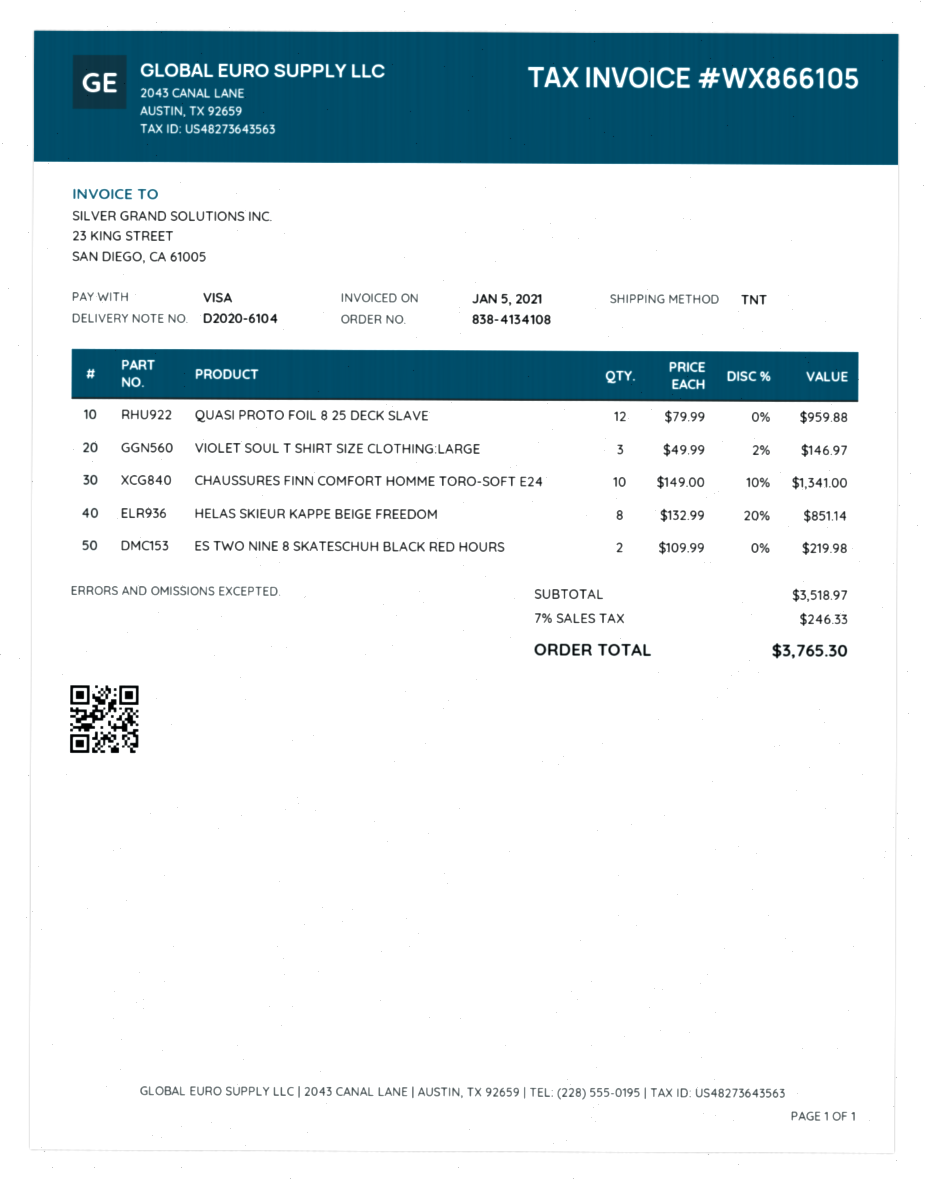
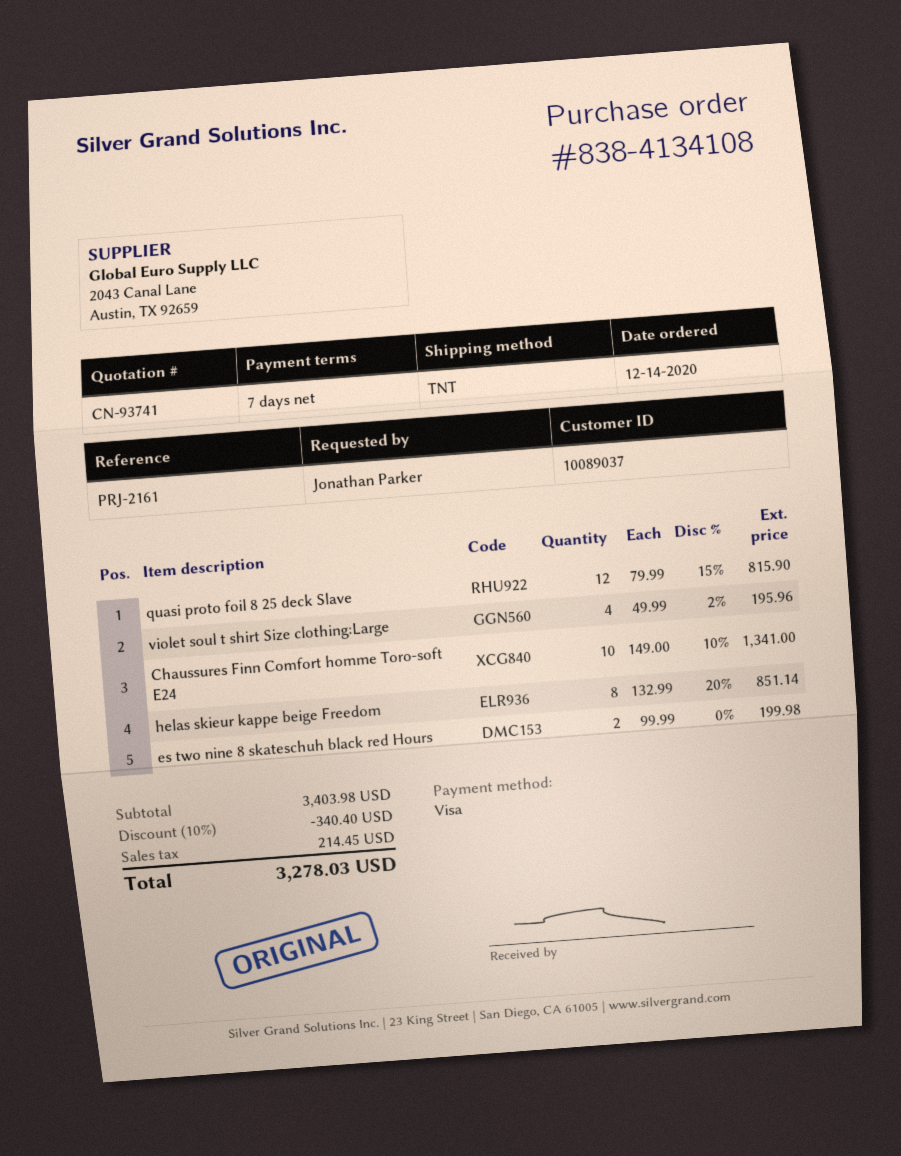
QUASI PROTO FOIL 8 25 DECK SLAVE: 12 x 79.99 = 959.88 -> 12 x 79.99 - 15% = 815.90
VIOLET SOUL T SHIRT SIZE CLOTHING:LARGE: 3 x 49.99 - 2% = 146.97 -> 4 x 49.99 - 2% = 195.96
ES TWO NINE 8 SKATESCHUH BLACK RED HOURS: 2 x 109.99 = 219.98 -> 2 x 99.99 = 199.98
subtotal: 3518.97 -> 3403.98
discount: none -> 10% = 340.40
tax: 246.33 -> 214.45
total: 3765.30 -> 3278.03

